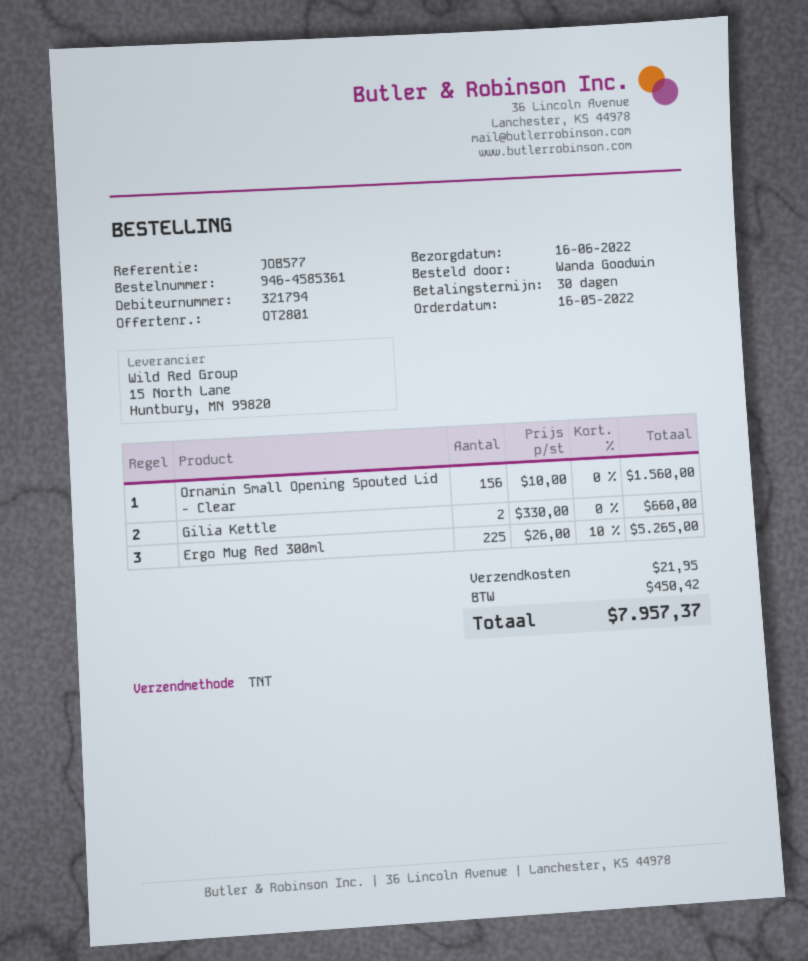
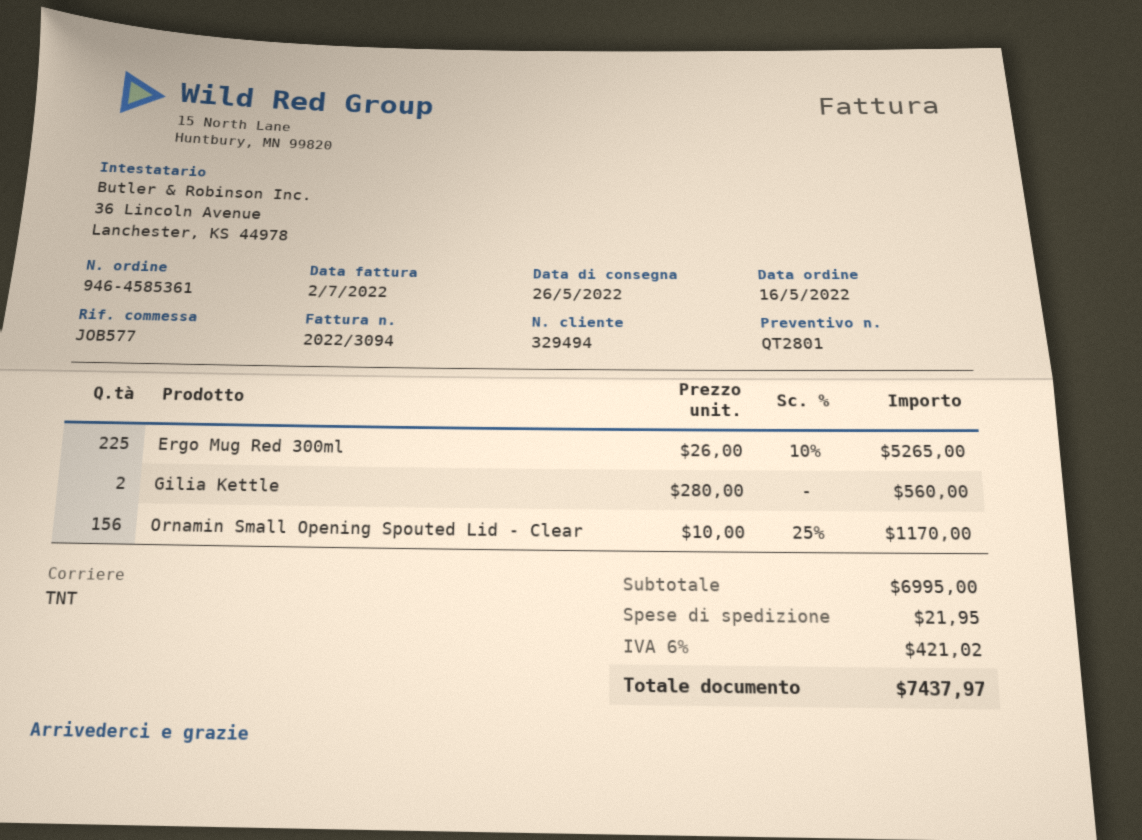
delivery date: 2022-06-16 -> 2022-05-26
customer number: 321794 -> 329494
Ornamin Small Opening Spouted Lid - Clear: 156 x 10.00 = 1560.00 -> 156 x 10.00 - 25% = 1170.00
Gilia Kettle: 2 x 330.00 = 660.00 -> 2 x 280.00 = 560.00
tax: 450.42 -> 421.02
total: 7957.37 -> 7437.97

